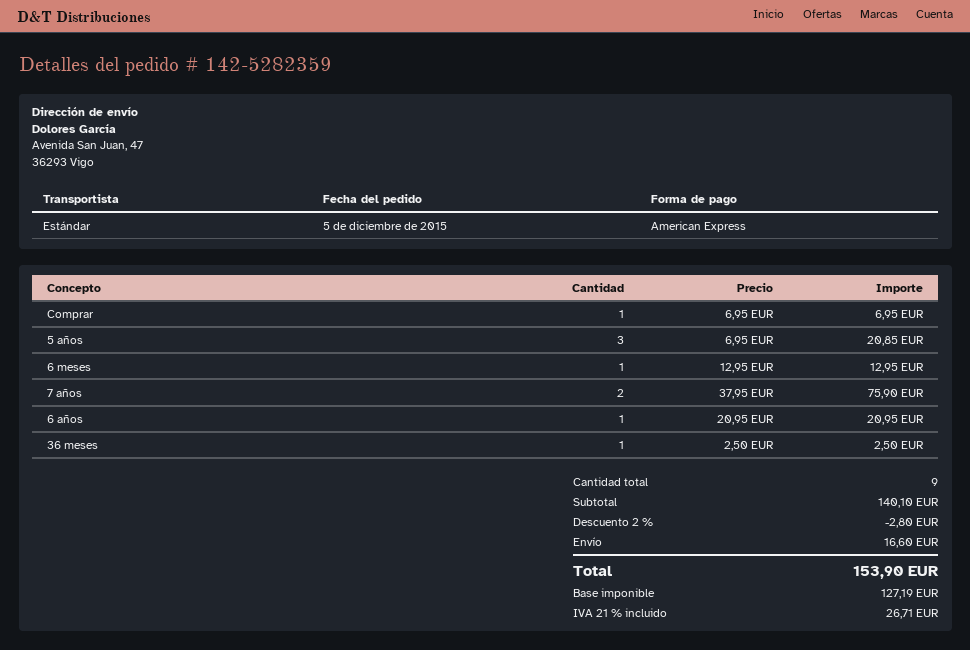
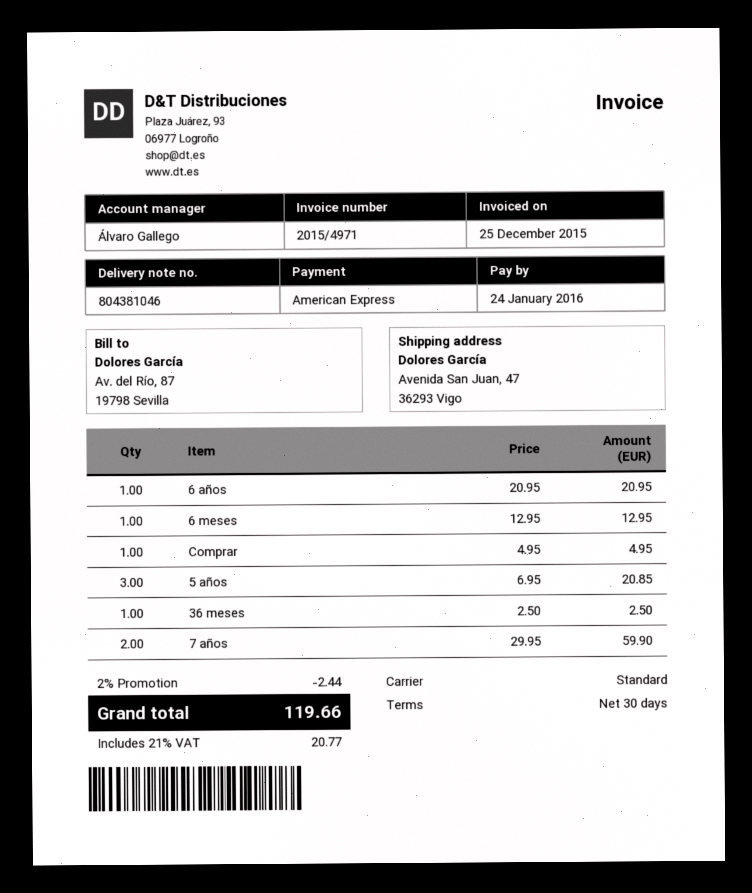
Comprar: 1 x 6.95 = 6.95 -> 1 x 4.95 = 4.95
7 años: 2 x 37.95 = 75.90 -> 2 x 29.95 = 59.90
discount: 2% = 2.80 -> 2% = 2.44
shipping: 16.60 -> none
tax: 21% = 26.71 -> 21% = 20.77
total: 153.90 -> 119.66

